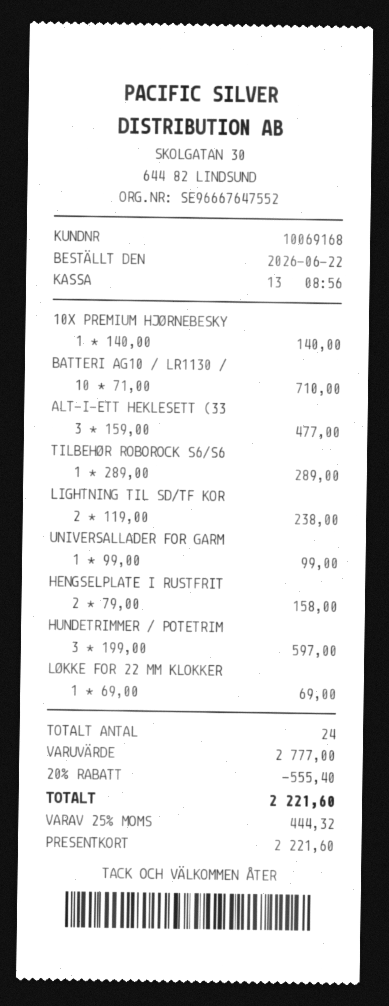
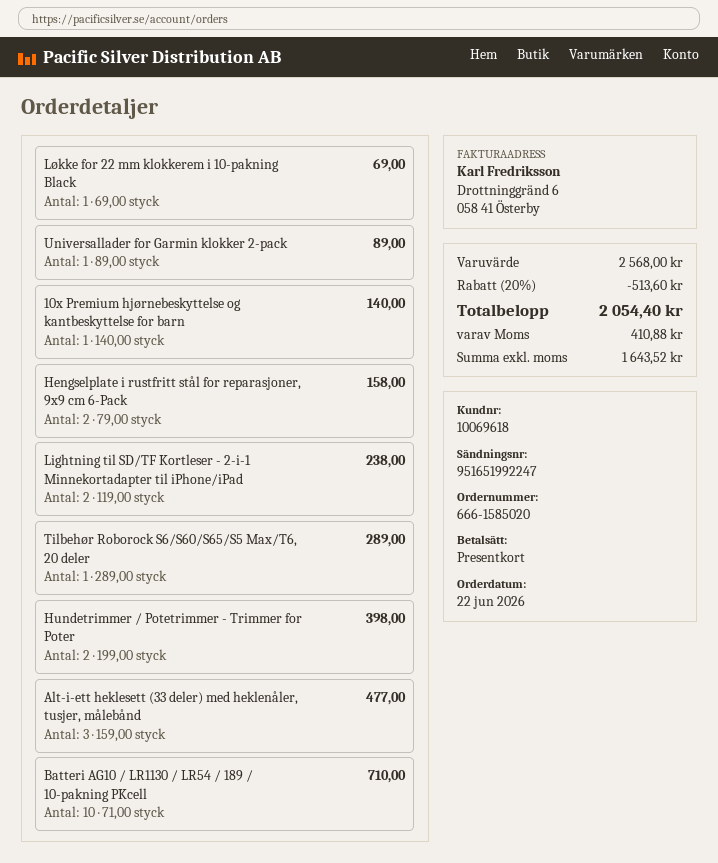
customer number: 10069168 -> 10069618
UNIVERSALLADER FOR GARM: 1 x 99.00 = 99.00 -> 1 x 89.00 = 89.00
HUNDETRIMMER / POTETRIM: 3 x 199.00 = 597.00 -> 2 x 199.00 = 398.00
subtotal: 2777.00 -> 2568.00
discount: 20% = 555.40 -> 20% = 513.60
tax: 444.32 -> 410.88
total: 2221.60 -> 2054.40

